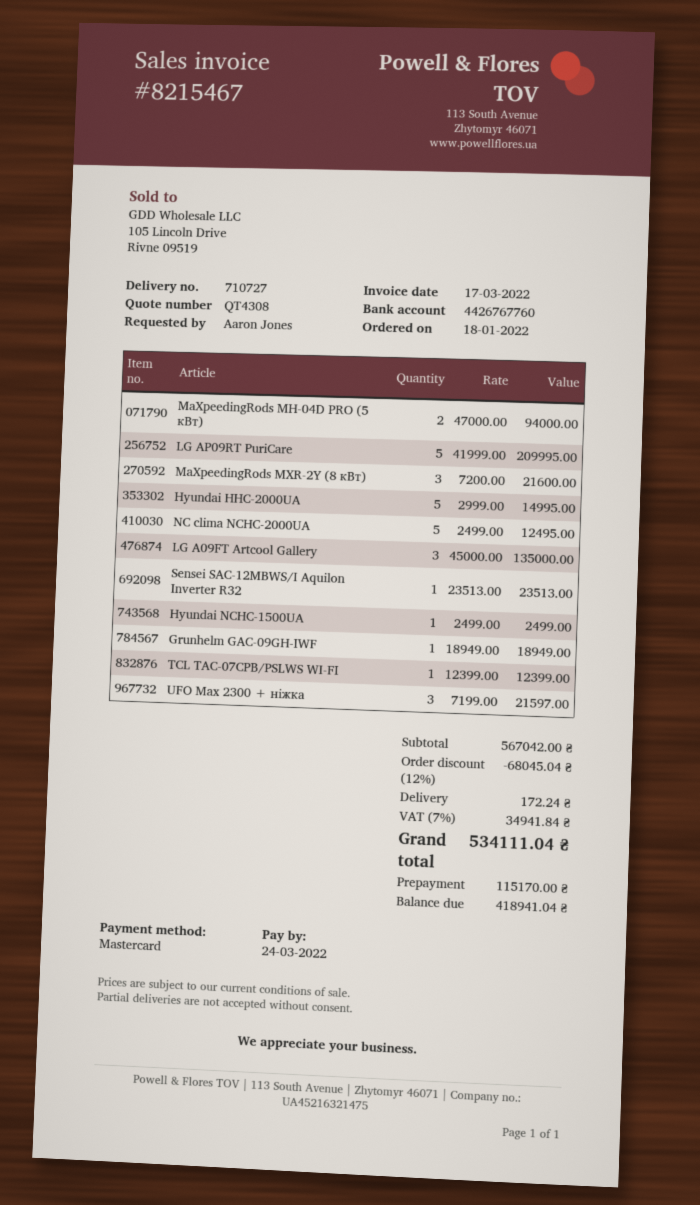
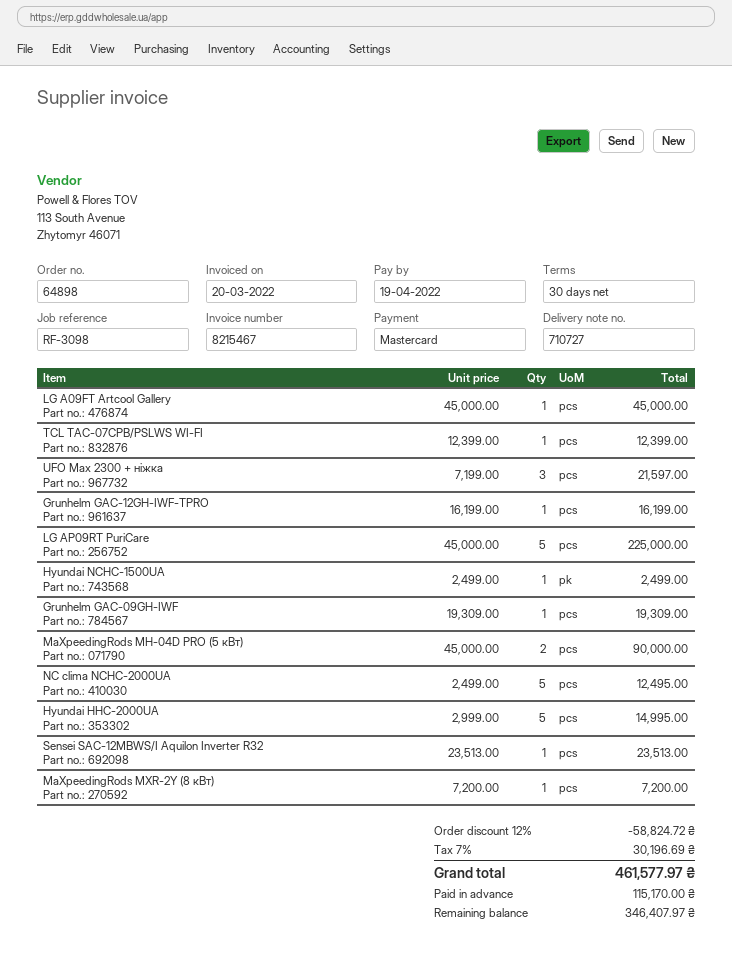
invoice date: 2022-03-17 -> 2022-03-20
due date: 2022-03-24 -> 2022-04-19
MaXpeedingRods MH-04D PRO (5 кВт): 2 x 47000.00 = 94000.00 -> 2 x 45000.00 = 90000.00
LG AP09RT PuriCare: 5 x 41999.00 = 209995.00 -> 5 x 45000.00 = 225000.00
MaXpeedingRods MXR-2Y (8 кВт): 3 x 7200.00 = 21600.00 -> 1 x 7200.00 = 7200.00
LG A09FT Artcool Gallery: 3 x 45000.00 = 135000.00 -> 1 x 45000.00 = 45000.00
Grunhelm GAC-09GH-IWF: 1 x 18949.00 = 18949.00 -> 1 x 19309.00 = 19309.00
Grunhelm GAC-12GH-IWF-TPRO: none -> 1 x 16199.00 = 16199.00
discount: 12% = 68045.04 -> 12% = 58824.72
shipping: 172.24 -> none
tax: 7% = 34941.84 -> 7% = 30196.69
total: 534111.04 -> 461577.97
balance: 418941.04 -> 346407.97

